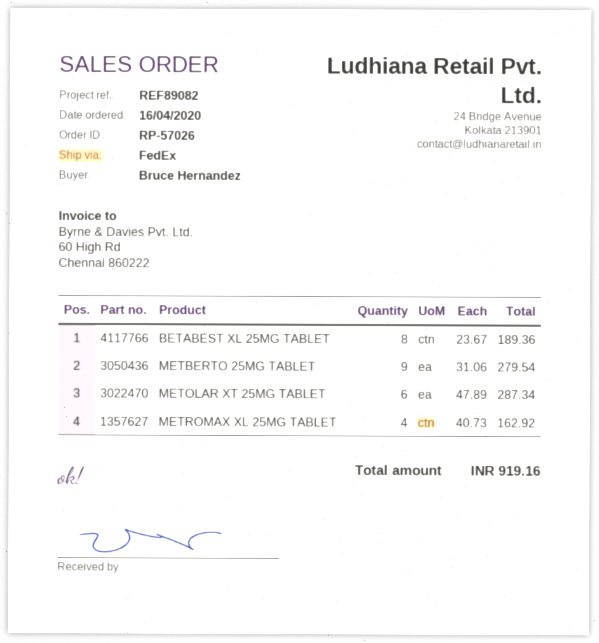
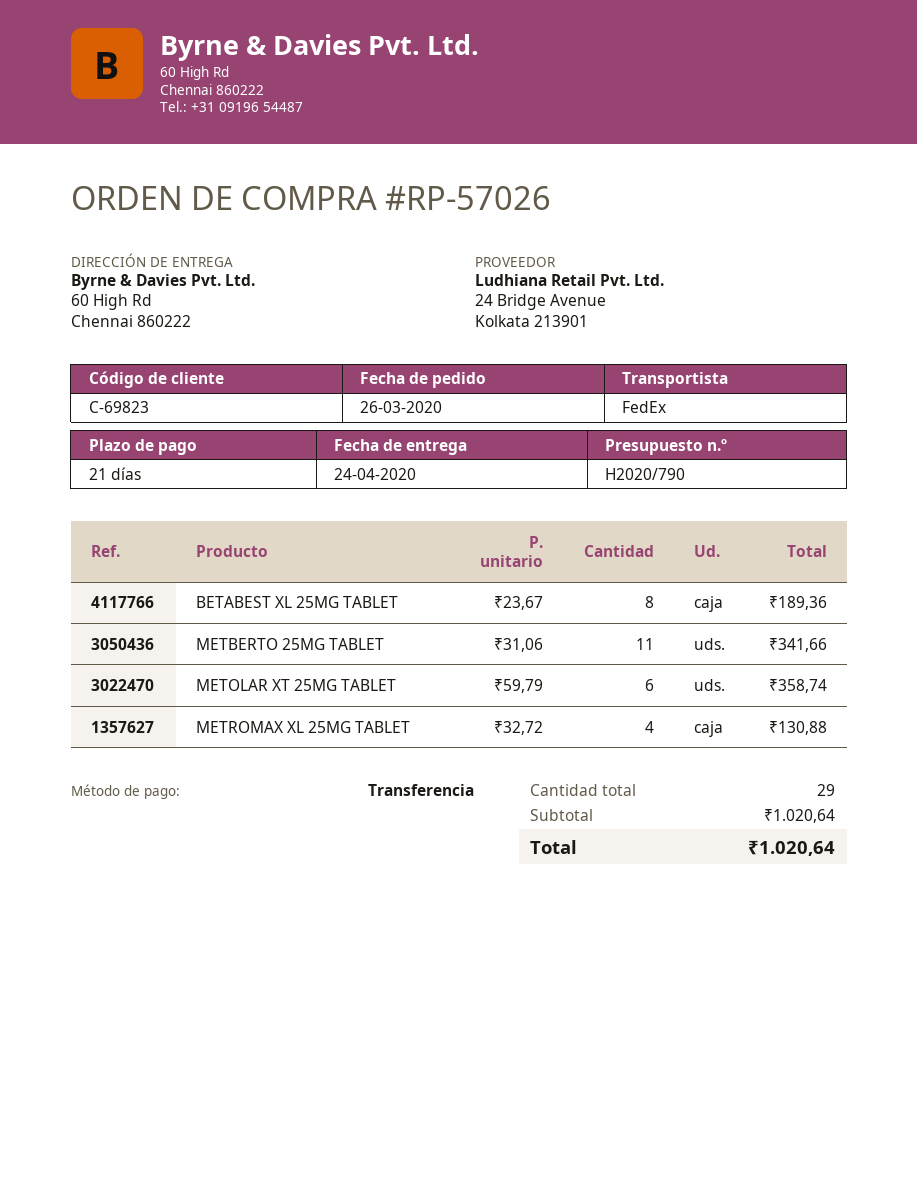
order date: 2020-04-16 -> 2020-03-26
METBERTO 25MG TABLET: 9 x 31.06 = 279.54 -> 11 x 31.06 = 341.66
METOLAR XT 25MG TABLET: 6 x 47.89 = 287.34 -> 6 x 59.79 = 358.74
METROMAX XL 25MG TABLET: 4 x 40.73 = 162.92 -> 4 x 32.72 = 130.88
total: 919.16 -> 1020.64

